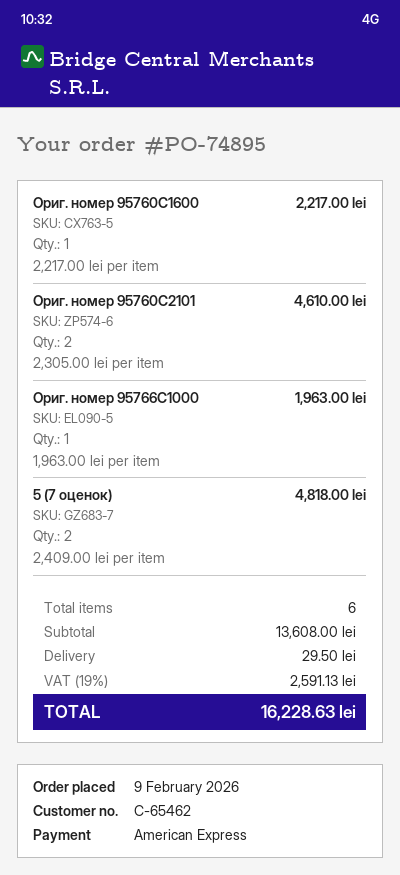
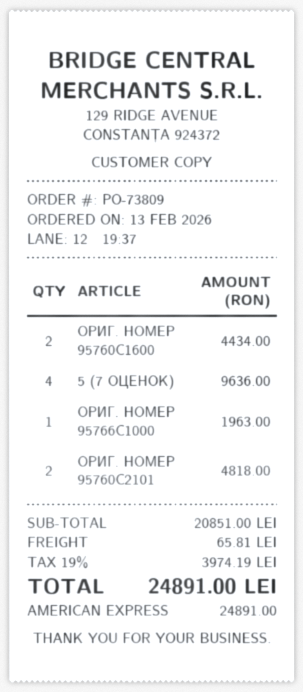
order number: PO-74895 -> PO-73809
order date: 2026-02-09 -> 2026-02-13
Ориг. номер 95760C1600: 1 for 2217.00 -> 2 for 4434.00
Ориг. номер 95760C2101: 2 for 4610.00 -> 2 for 4818.00
5 (7 оценок): 2 for 4818.00 -> 4 for 9636.00
subtotal: 13608.00 -> 20851.00
shipping: 29.50 -> 65.81
tax: 19% = 2591.13 -> 19% = 3974.19
total: 16228.63 -> 24891.00

